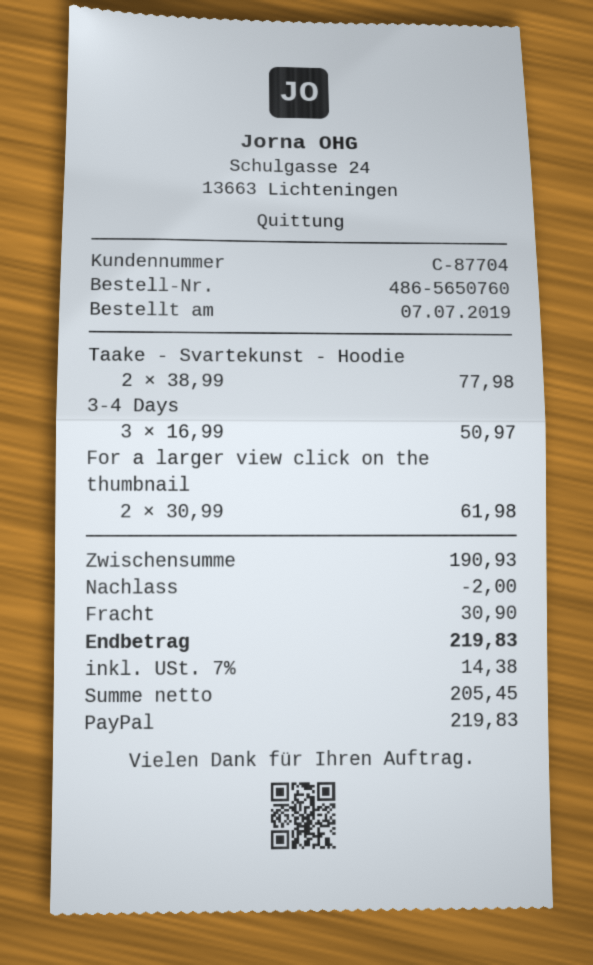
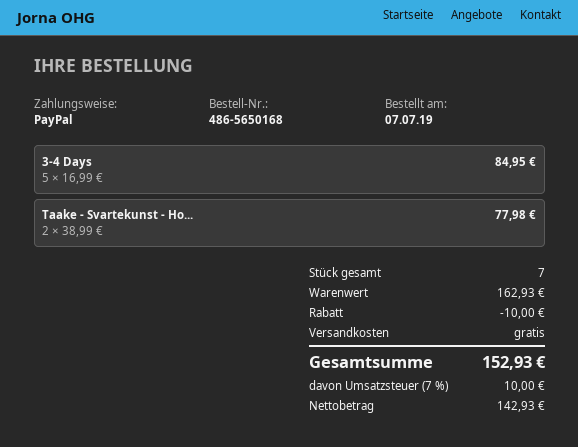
order number: 486-5650760 -> 486-5650168
3-4 Days: 3 x 16.99 = 50.97 -> 5 x 16.99 = 84.95
For a larger view click on the thumbnail: 2 x 30.99 = 61.98 -> none
subtotal: 190.93 -> 162.93
discount: 2.00 -> 10.00
shipping: 30.90 -> 0.00
net: 205.45 -> 142.93
tax: 7% = 14.38 -> 7% = 10.00
total: 219.83 -> 152.93

